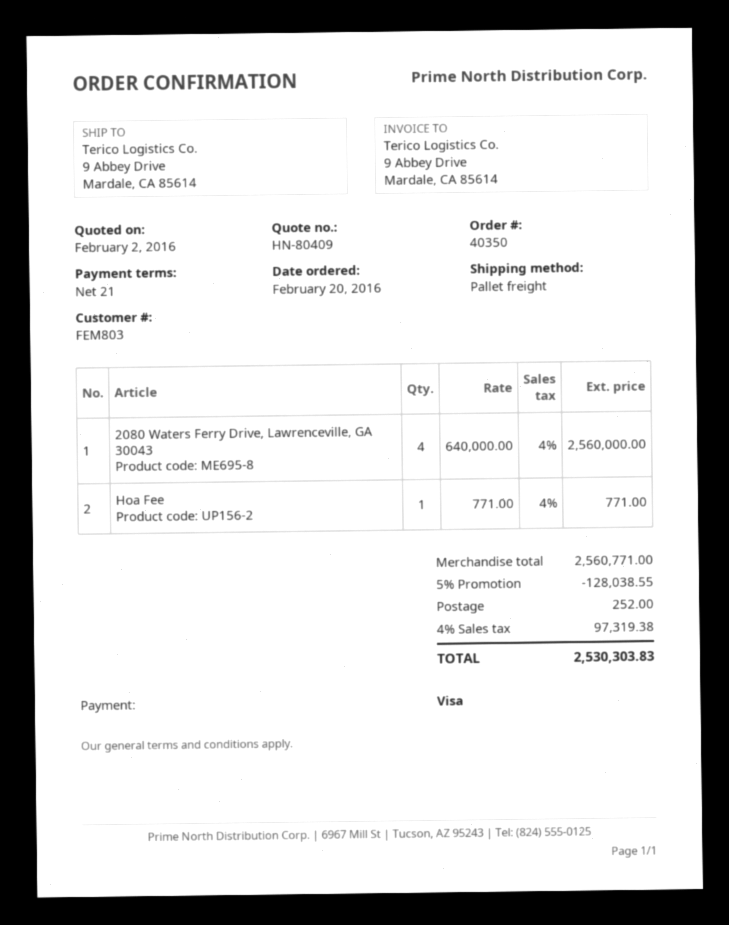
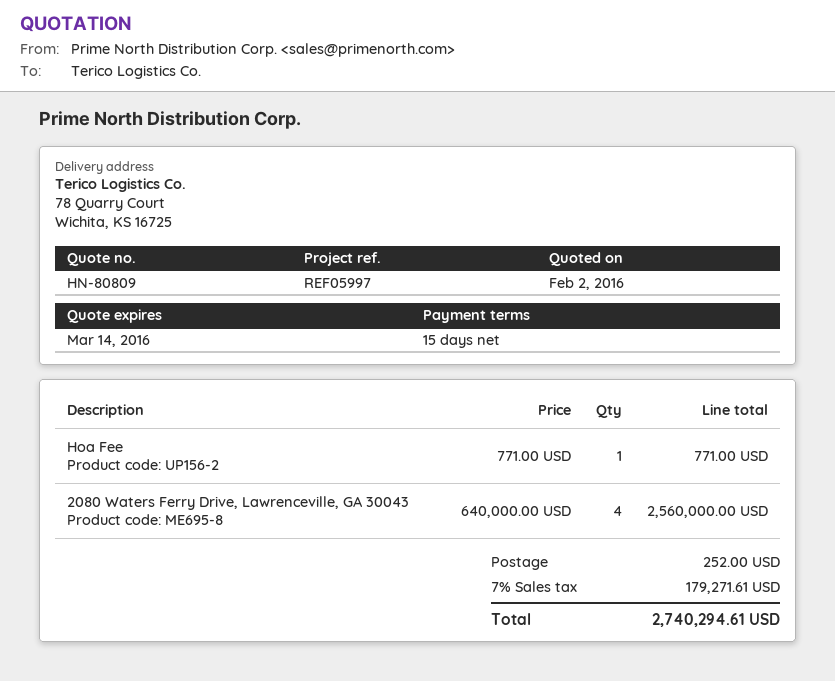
quote number: HN-80409 -> HN-80809
payment terms: 21 days -> 15 days
ship to: 9 Abbey Drive, Mardale, CA 85614 -> 78 Quarry Court, Wichita, KS 16725
discount: 5% = 128038.55 -> none
tax: 4% = 97319.38 -> 7% = 179271.61
total: 2530303.83 -> 2740294.61

